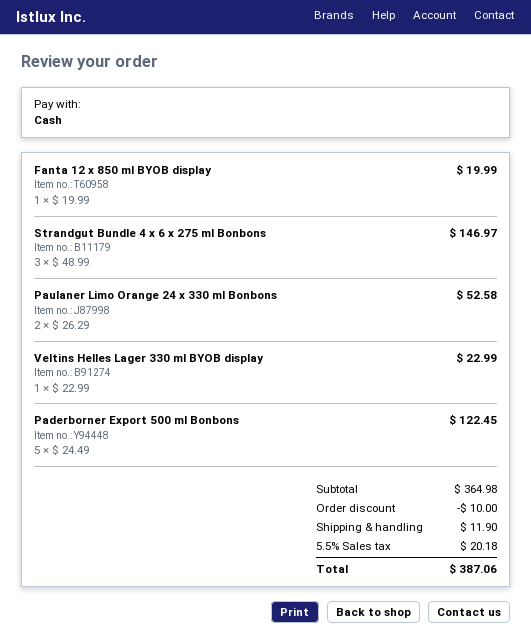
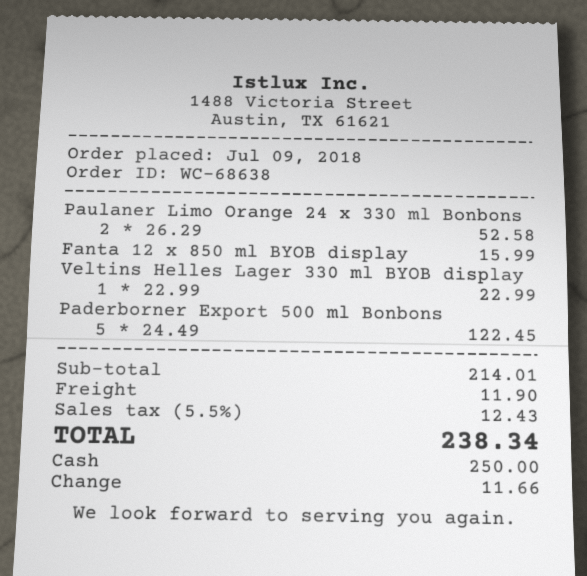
Fanta 12 x 850 ml BYOB display: 1 x 19.99 = 19.99 -> 1 x 15.99 = 15.99
Strandgut Bundle 4 x 6 x 275 ml Bonbons: 3 x 48.99 = 146.97 -> none
subtotal: 364.98 -> 214.01
discount: 10.00 -> none
tax: 5.5% = 20.18 -> 5.5% = 12.43
total: 387.06 -> 238.34

